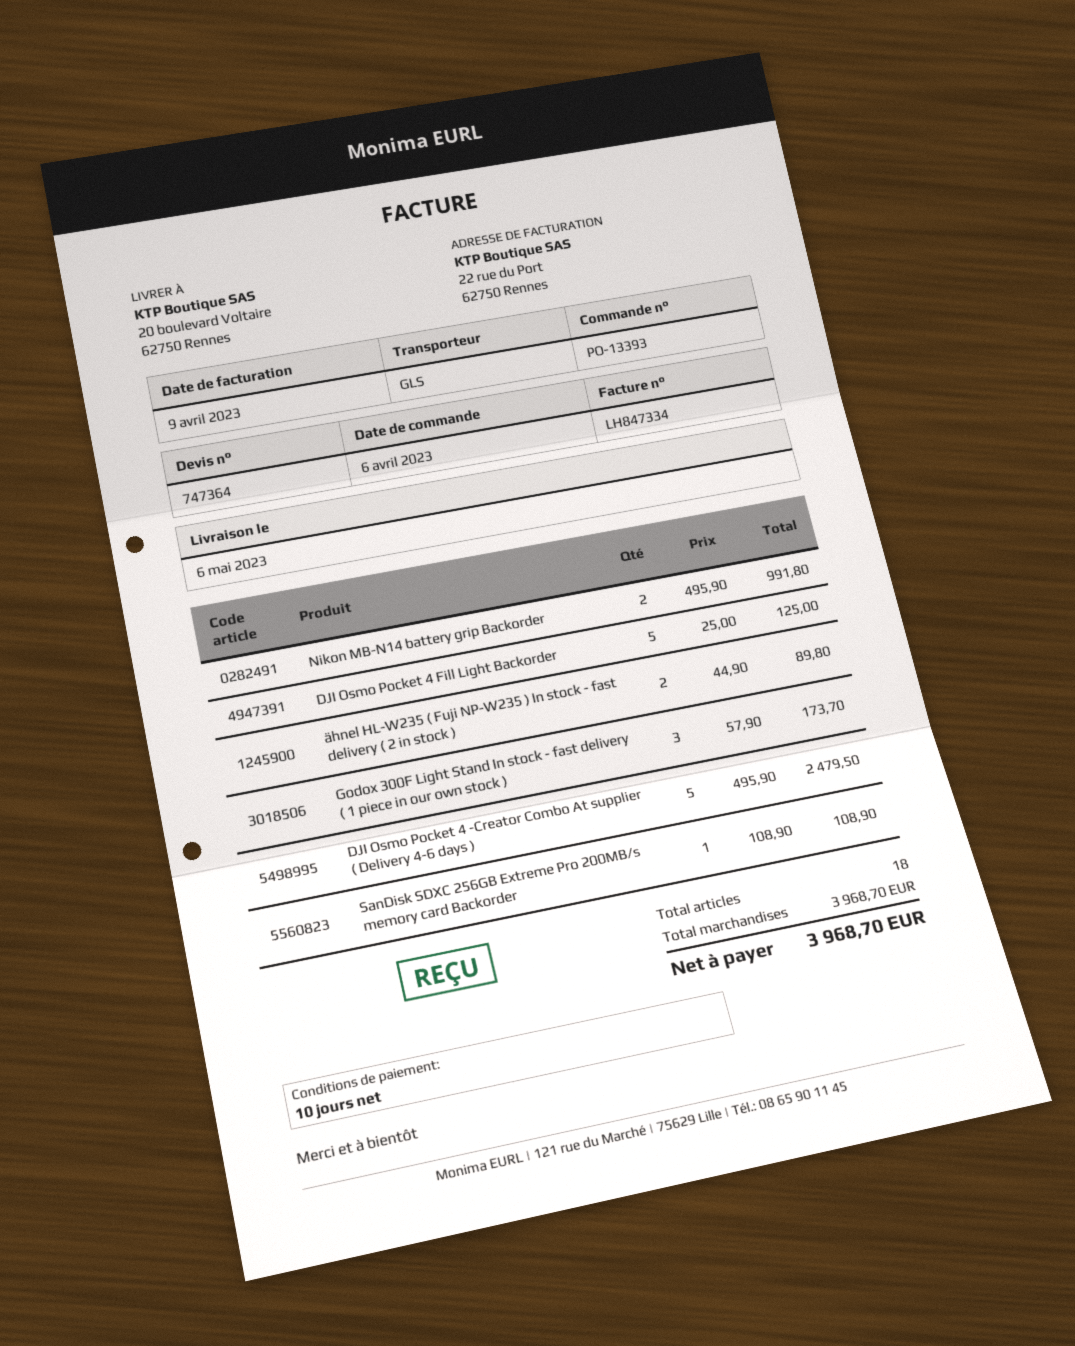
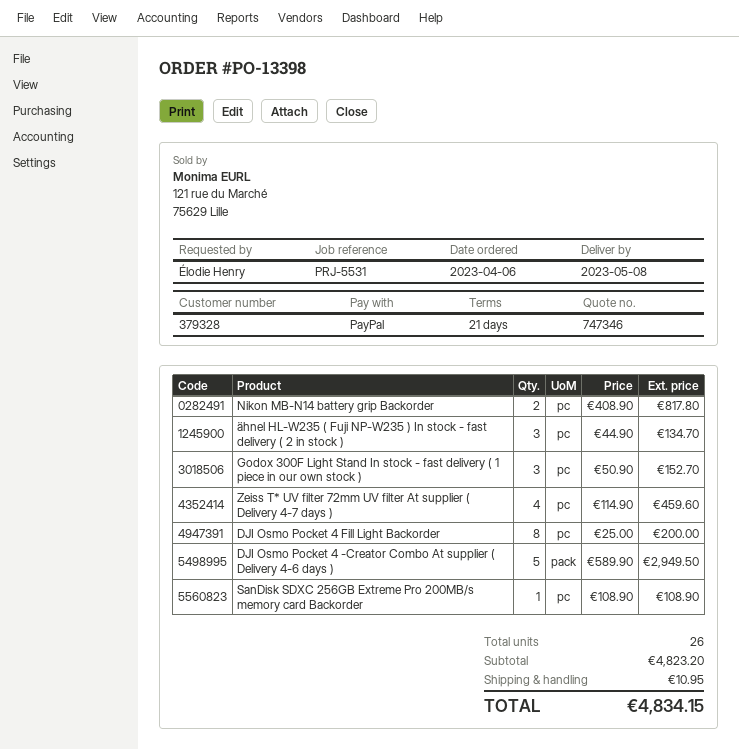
quote number: 747364 -> 747346
order number: PO-13393 -> PO-13398
delivery date: 2023-05-06 -> 2023-05-08
payment terms: 10 days -> 21 days
Nikon MB-N14 battery grip Backorder: 2 x 495.90 = 991.80 -> 2 x 408.90 = 817.80
DJI Osmo Pocket 4 Fill Light Backorder: 5 x 25.00 = 125.00 -> 8 x 25.00 = 200.00
ähnel HL-W235 ( Fuji NP-W235 ) In stock - fast delivery ( 2 in stock ): 2 x 44.90 = 89.80 -> 3 x 44.90 = 134.70
Godox 300F Light Stand In stock - fast delivery ( 1 piece in our own stock ): 3 x 57.90 = 173.70 -> 3 x 50.90 = 152.70
DJI Osmo Pocket 4 -Creator Combo At supplier ( Delivery 4-6 days ): 5 x 495.90 = 2479.50 -> 5 x 589.90 = 2949.50
Zeiss T* UV filter 72mm UV filter At supplier ( Delivery 4-7 days ): none -> 4 x 114.90 = 459.60
total quantity: 18 -> 26
subtotal: 3968.70 -> 4823.20
shipping: none -> 10.95
total: 3968.70 -> 4834.15

